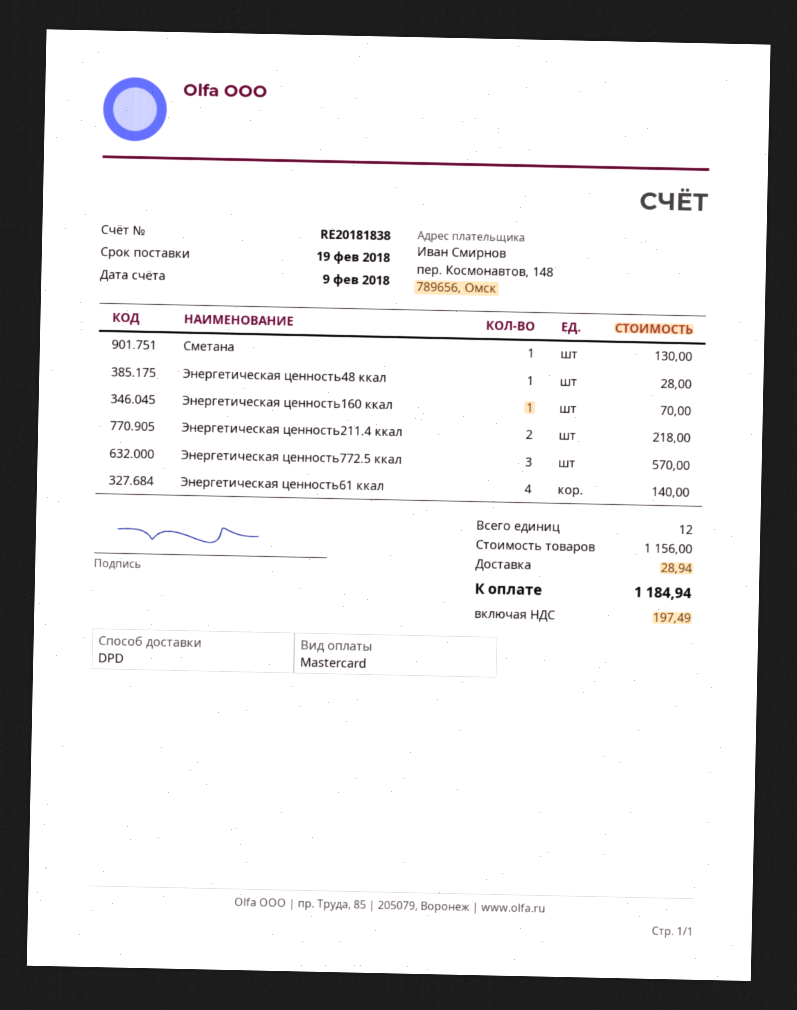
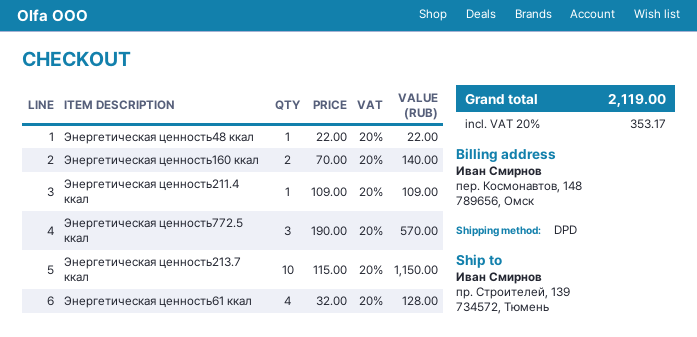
Сметана: 1 for 130.00 -> none
Энергетическая ценность48 ккал: 1 for 28.00 -> 1 for 22.00
Энергетическая ценность160 ккал: 1 for 70.00 -> 2 for 140.00
Энергетическая ценность211.4 ккал: 2 for 218.00 -> 1 for 109.00
Энергетическая ценность61 ккал: 4 for 140.00 -> 4 for 128.00
Энергетическая ценность213.7 ккал: none -> 10 for 1150.00
shipping: 28.94 -> none
tax: 197.49 -> 353.17
total: 1184.94 -> 2119.00

